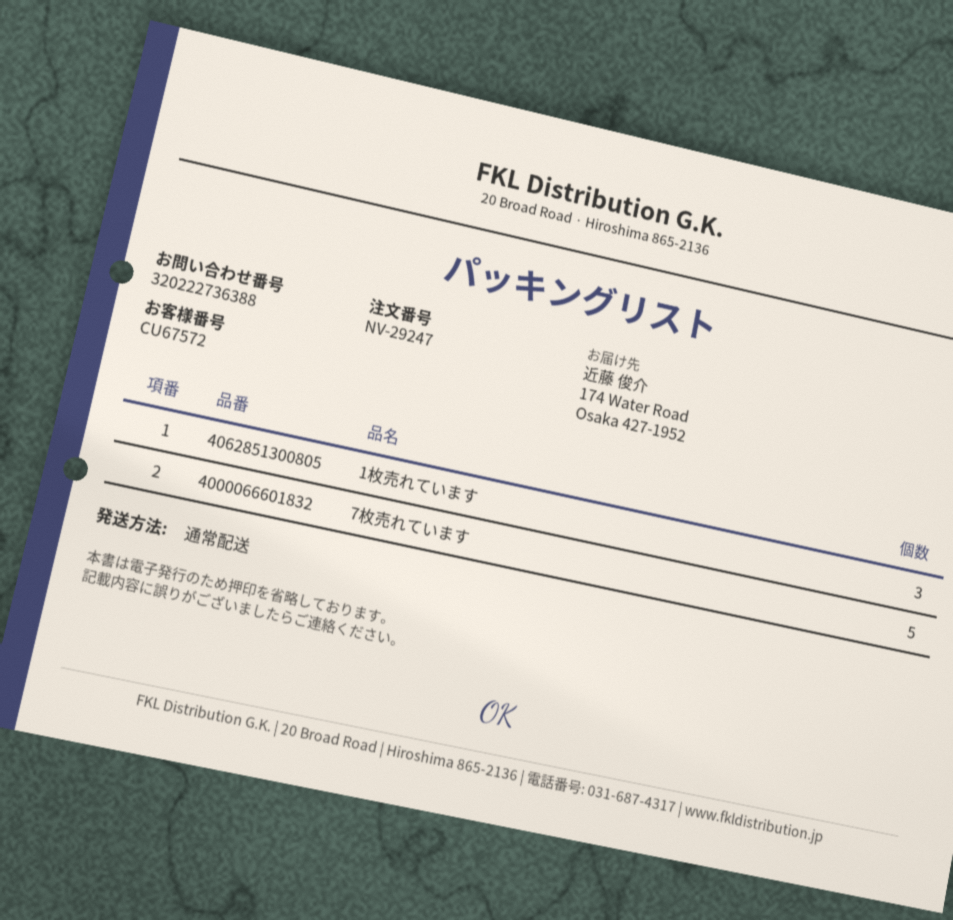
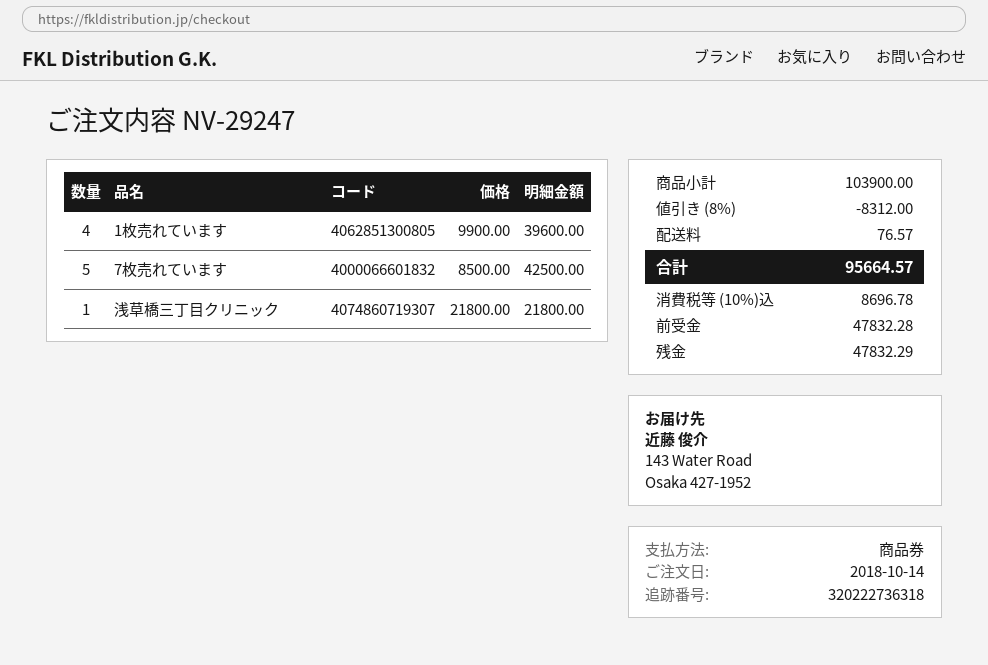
tracking number: 320222736388 -> 320222736318
ship to: 174 Water Road, Osaka 427-1952 -> 143 Water Road, Osaka 427-1952
1枚売れています: 3 -> 4
浅草橋三丁目クリニック: none -> 1

